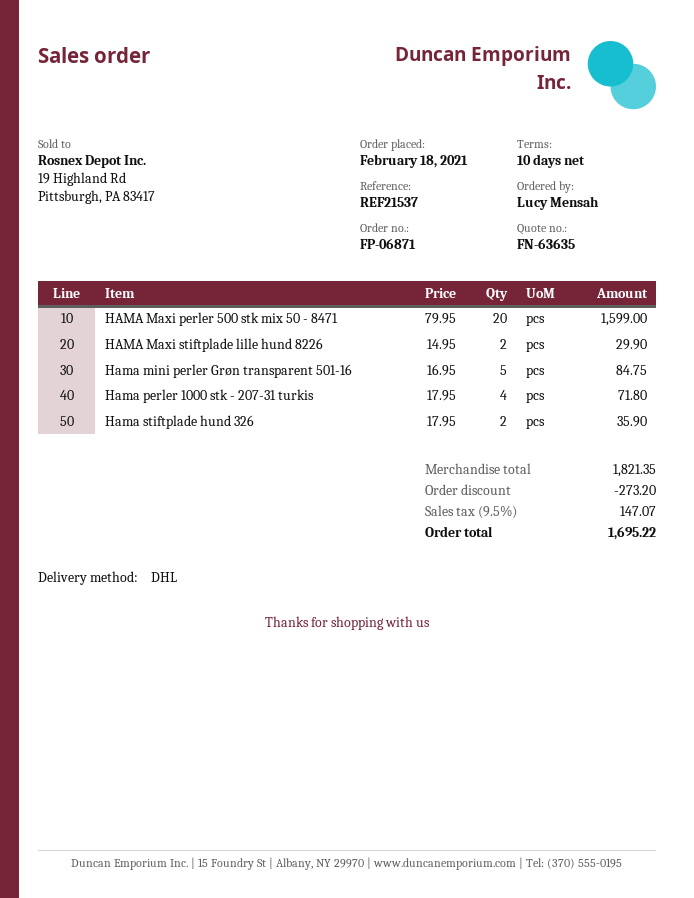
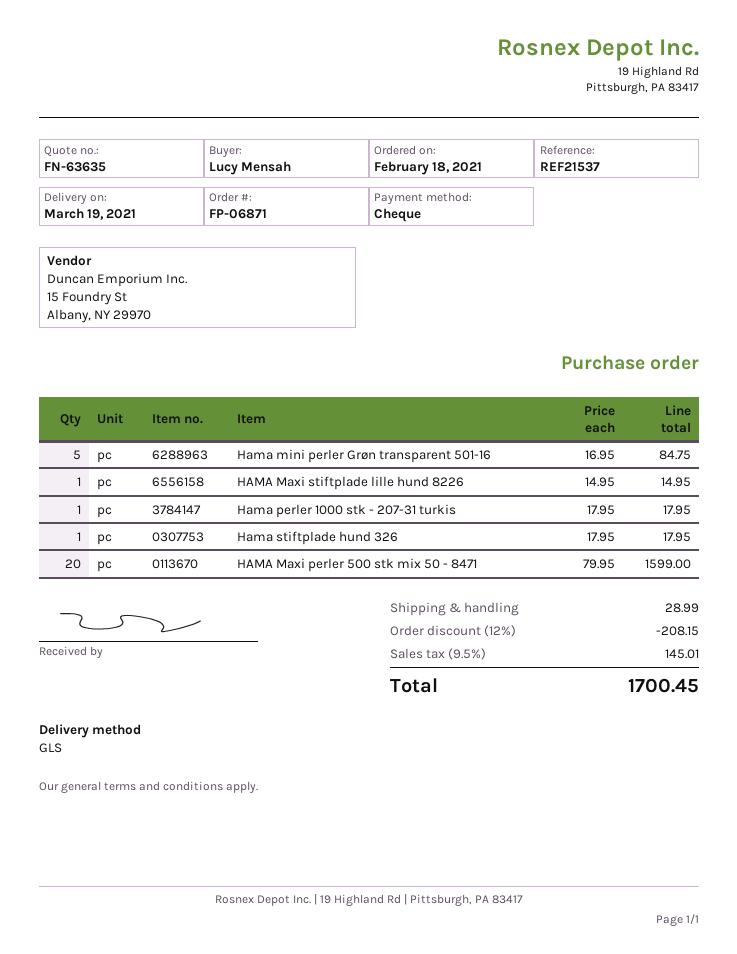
shipping method: DHL -> GLS
HAMA Maxi stiftplade lille hund 8226: 2 x 14.95 = 29.90 -> 1 x 14.95 = 14.95
Hama perler 1000 stk - 207-31 turkis: 4 x 17.95 = 71.80 -> 1 x 17.95 = 17.95
Hama stiftplade hund 326: 2 x 17.95 = 35.90 -> 1 x 17.95 = 17.95
discount: 273.20 -> 208.15
shipping: none -> 28.99
tax: 9.5% = 147.07 -> 9.5% = 145.01
total: 1695.22 -> 1700.45

